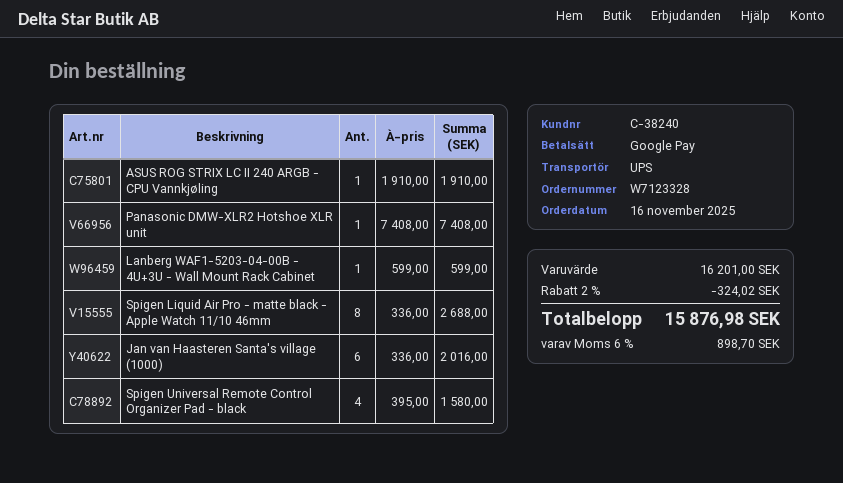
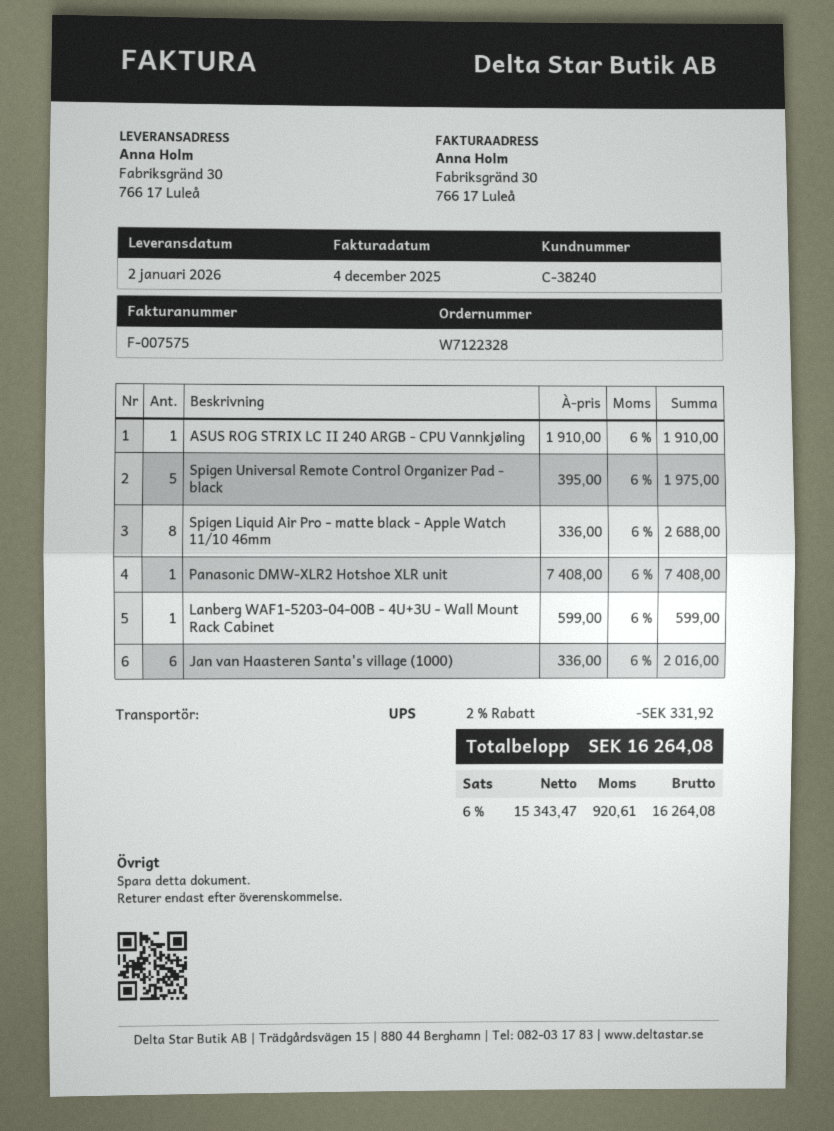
order number: W7123328 -> W7122328
Spigen Universal Remote Control Organizer Pad - black: 4 x 395.00 = 1580.00 -> 5 x 395.00 = 1975.00
discount: 2% = 324.02 -> 2% = 331.92
tax: 6% = 898.70 -> 6% = 920.61
total: 15876.98 -> 16264.08

